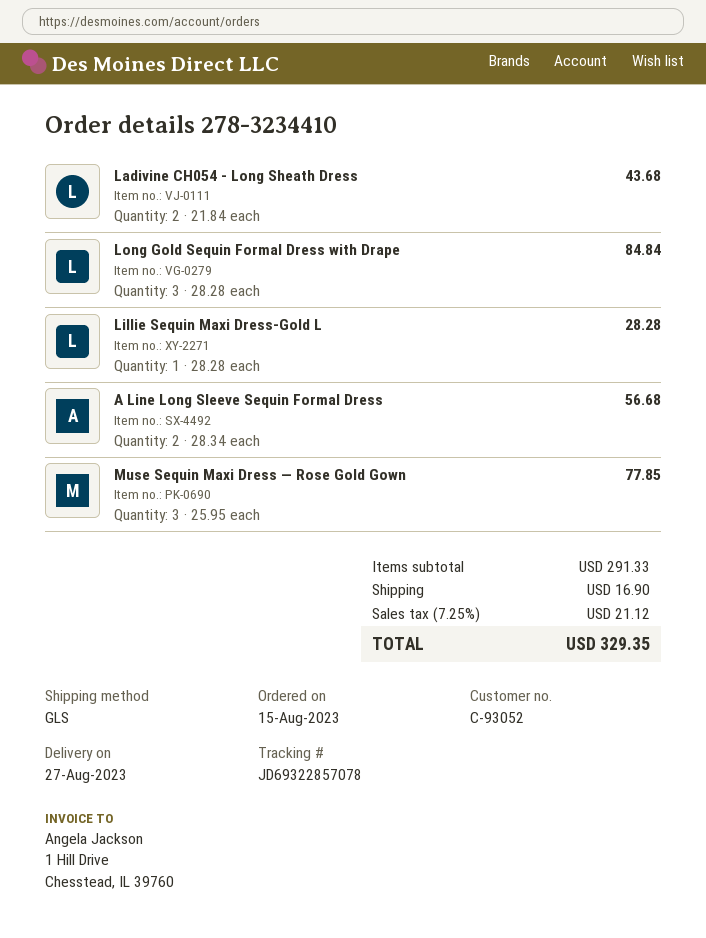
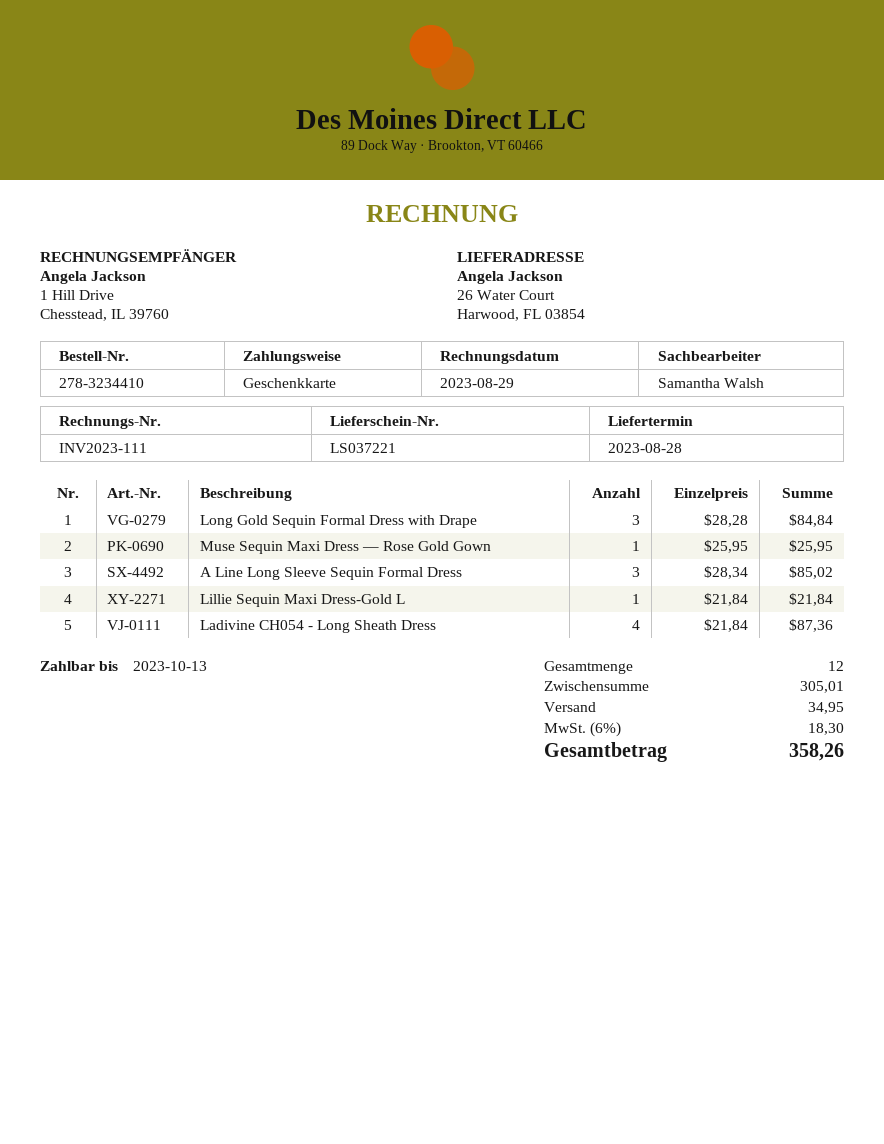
delivery date: 2023-08-27 -> 2023-08-28
Ladivine CH054 - Long Sheath Dress: 2 x 21.84 = 43.68 -> 4 x 21.84 = 87.36
Lillie Sequin Maxi Dress-Gold L: 1 x 28.28 = 28.28 -> 1 x 21.84 = 21.84
A Line Long Sleeve Sequin Formal Dress: 2 x 28.34 = 56.68 -> 3 x 28.34 = 85.02
Muse Sequin Maxi Dress — Rose Gold Gown: 3 x 25.95 = 77.85 -> 1 x 25.95 = 25.95
subtotal: 291.33 -> 305.01
shipping: 16.90 -> 34.95
tax: 7.25% = 21.12 -> 6% = 18.30
total: 329.35 -> 358.26

